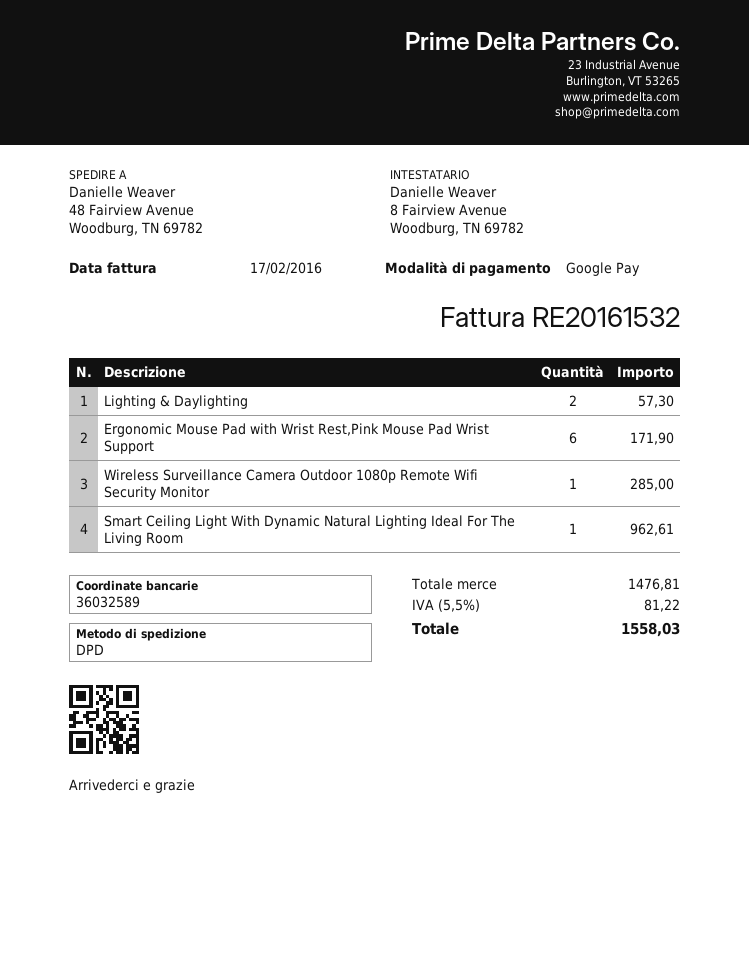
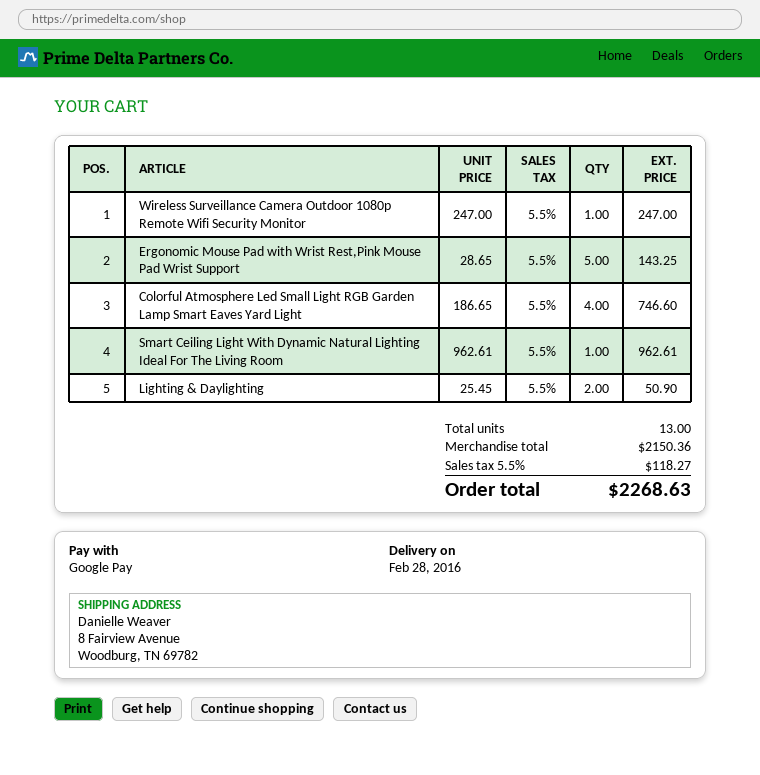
ship to: 48 Fairview Avenue, Woodburg, TN 69782 -> 8 Fairview Avenue, Woodburg, TN 69782
Lighting & Daylighting: 2 for 57.30 -> 2 for 50.90
Ergonomic Mouse Pad with Wrist Rest,Pink Mouse Pad Wrist Support: 6 for 171.90 -> 5 for 143.25
Wireless Surveillance Camera Outdoor 1080p Remote Wifi Security Monitor: 1 for 285.00 -> 1 for 247.00
Colorful Atmosphere Led Small Light RGB Garden Lamp Smart Eaves Yard Light: none -> 4 for 746.60
subtotal: 1476.81 -> 2150.36
tax: 5.5% = 81.22 -> 5.5% = 118.27
total: 1558.03 -> 2268.63

